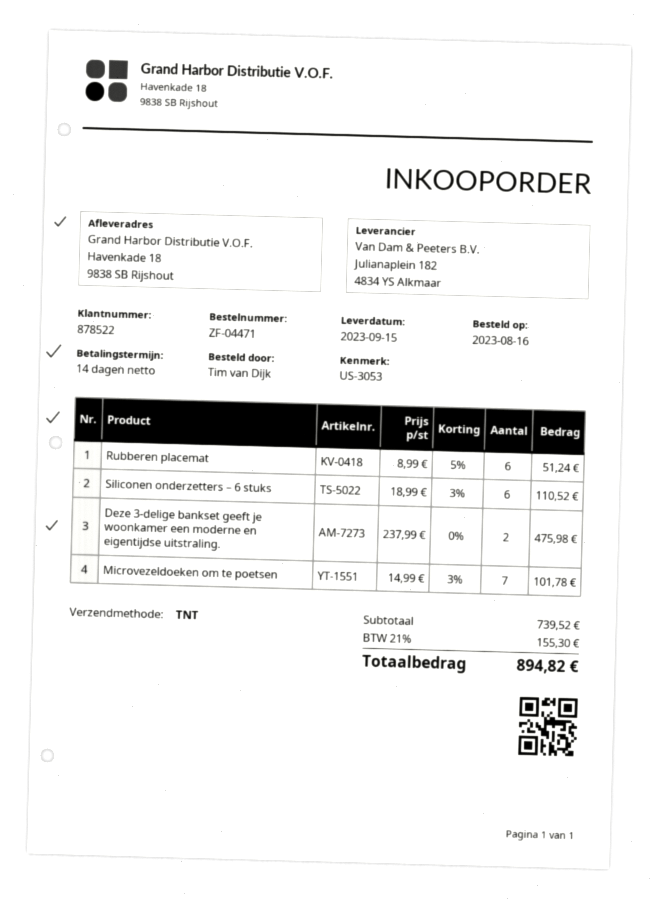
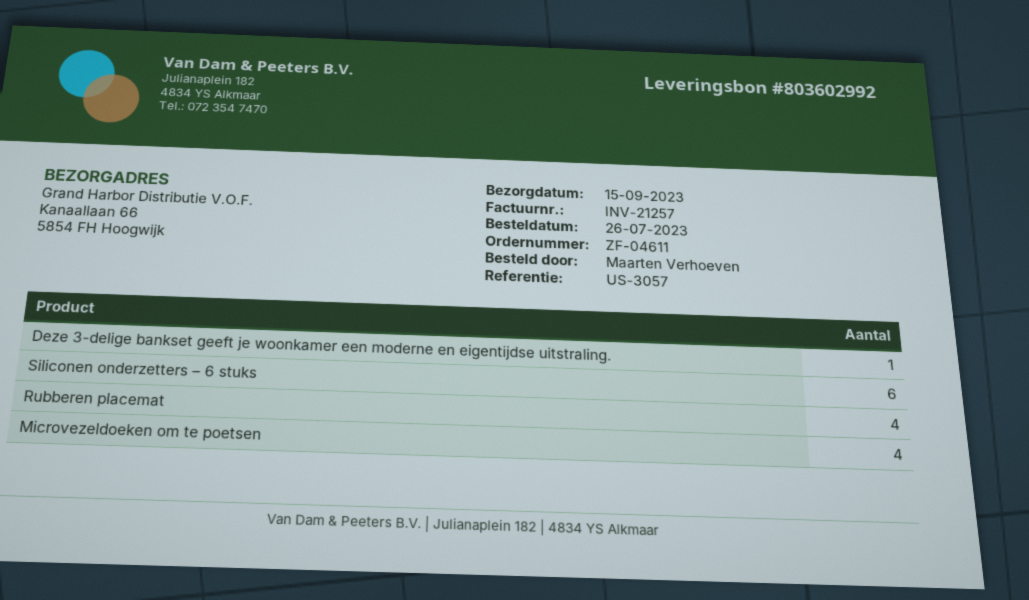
order number: ZF-04471 -> ZF-04611
order date: 2023-08-16 -> 2023-07-26
reference: US-3053 -> US-3057
ordered by: Tim van Dijk -> Maarten Verhoeven
ship to: Havenkade 18, 9838 SB Rijshout -> Kanaallaan 66, 5854 FH Hoogwijk
Rubberen placemat: 6 -> 4
Deze 3-delige bankset geeft je woonkamer een moderne en eigentijdse uitstraling.: 2 -> 1
Microvezeldoeken om te poetsen: 7 -> 4

